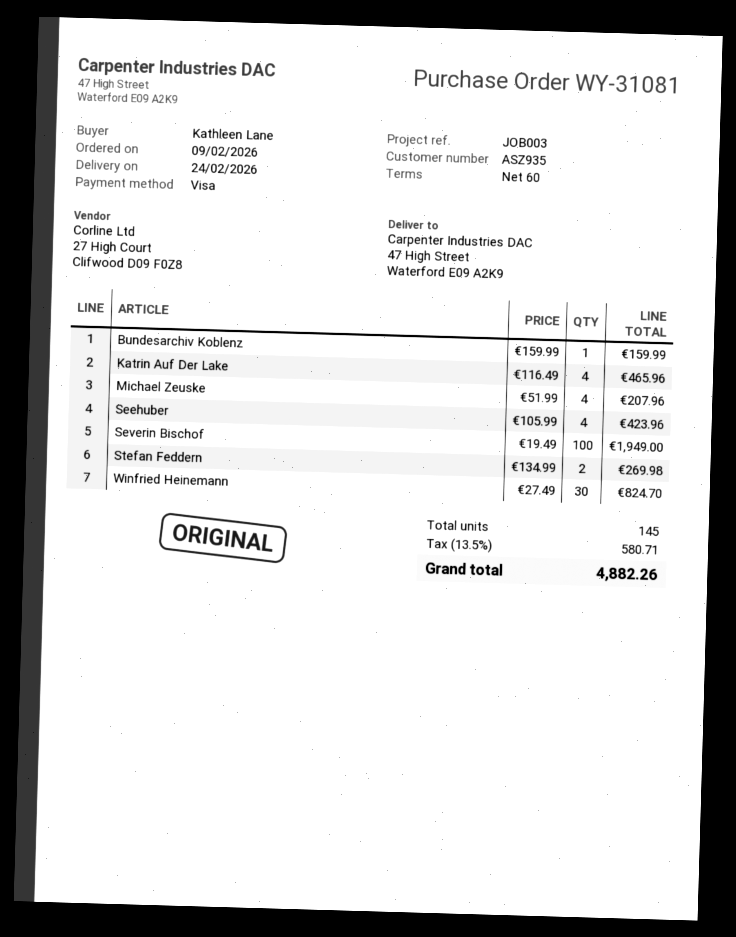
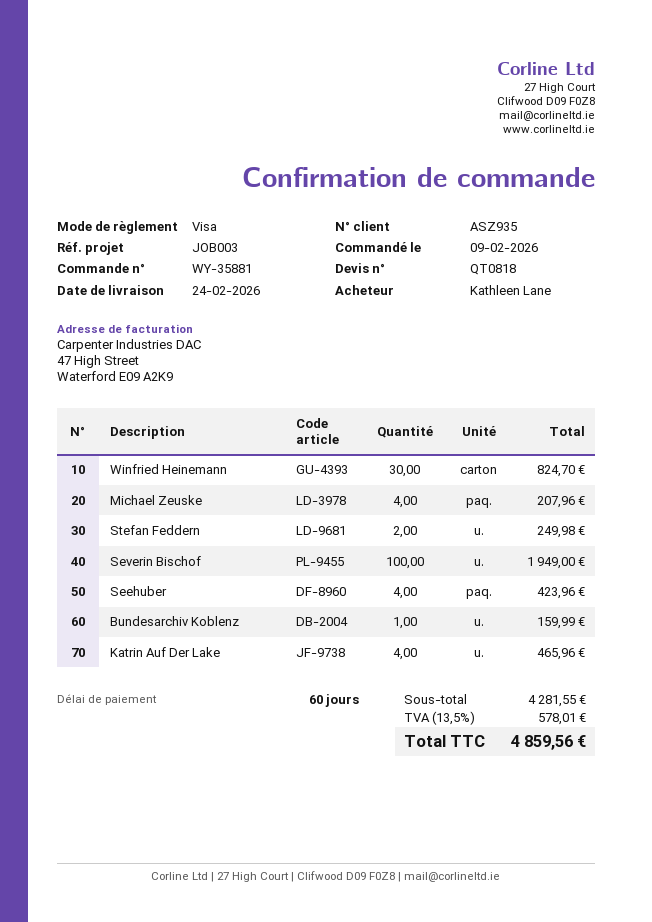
order number: WY-31081 -> WY-35881
Stefan Feddern: 2 for 269.98 -> 2 for 249.98
tax: 13.5% = 580.71 -> 13.5% = 578.01
total: 4882.26 -> 4859.56

